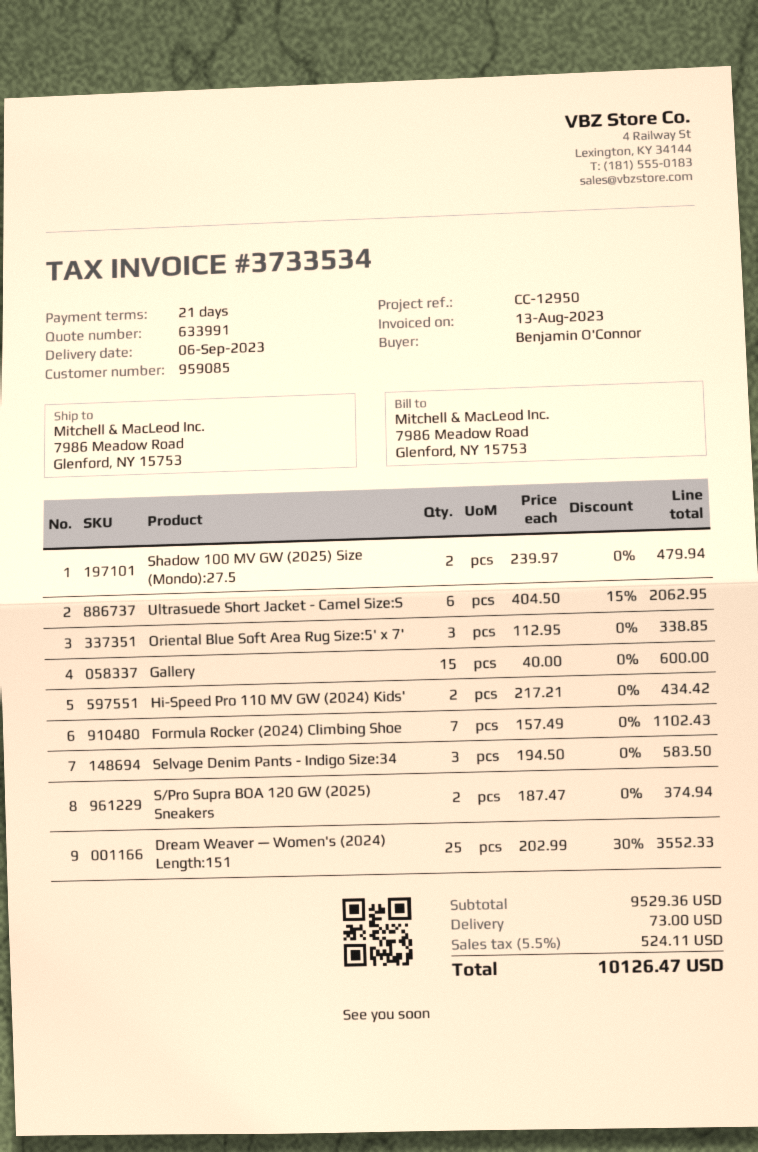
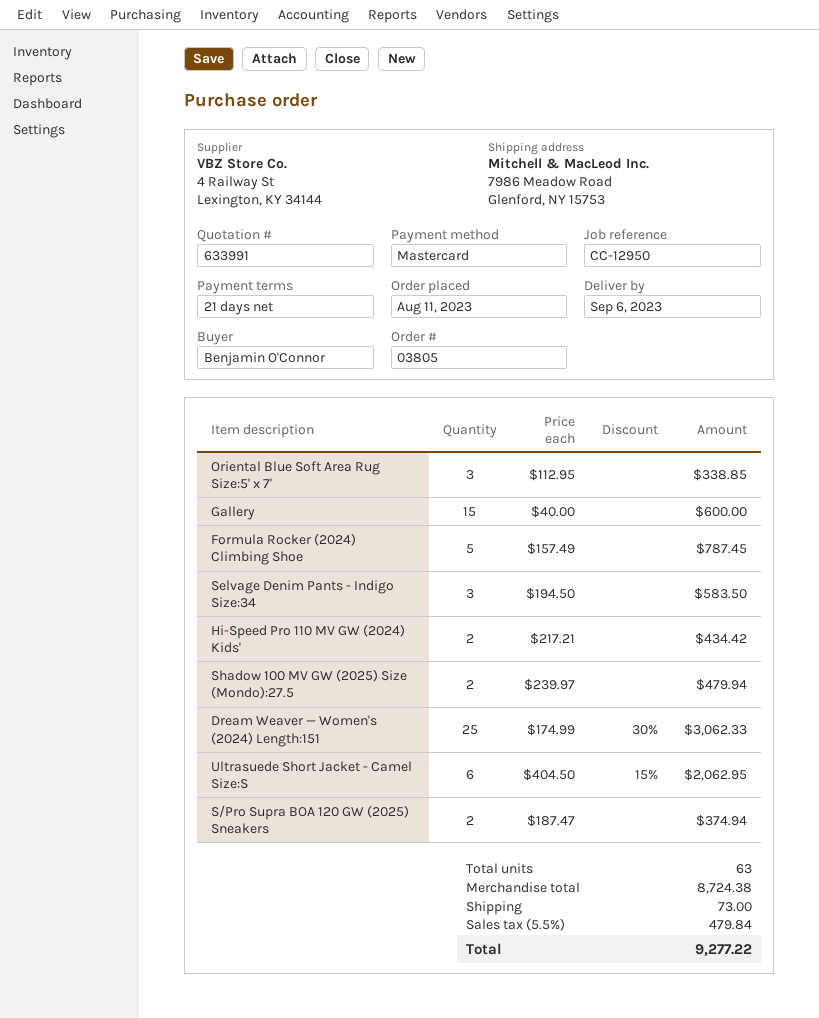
Formula Rocker (2024) Climbing Shoe: 7 x 157.49 = 1102.43 -> 5 x 157.49 = 787.45
Dream Weaver — Women's (2024) Length:151: 25 x 202.99 - 30% = 3552.33 -> 25 x 174.99 - 30% = 3062.33
subtotal: 9529.36 -> 8724.38
tax: 5.5% = 524.11 -> 5.5% = 479.84
total: 10126.47 -> 9277.22

